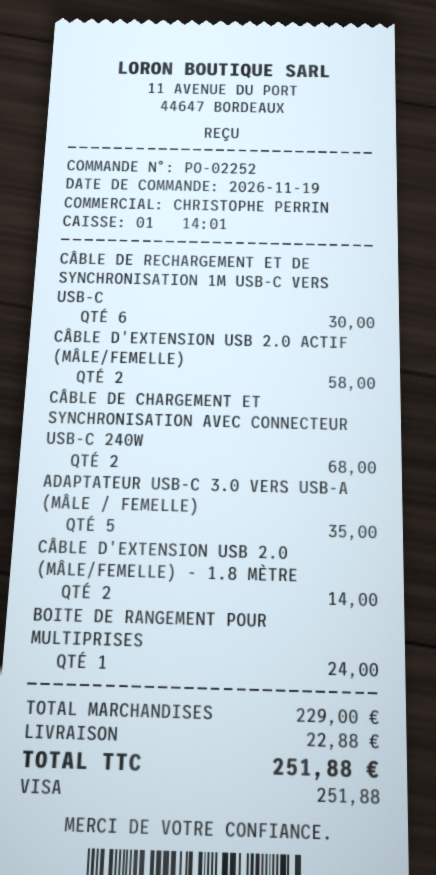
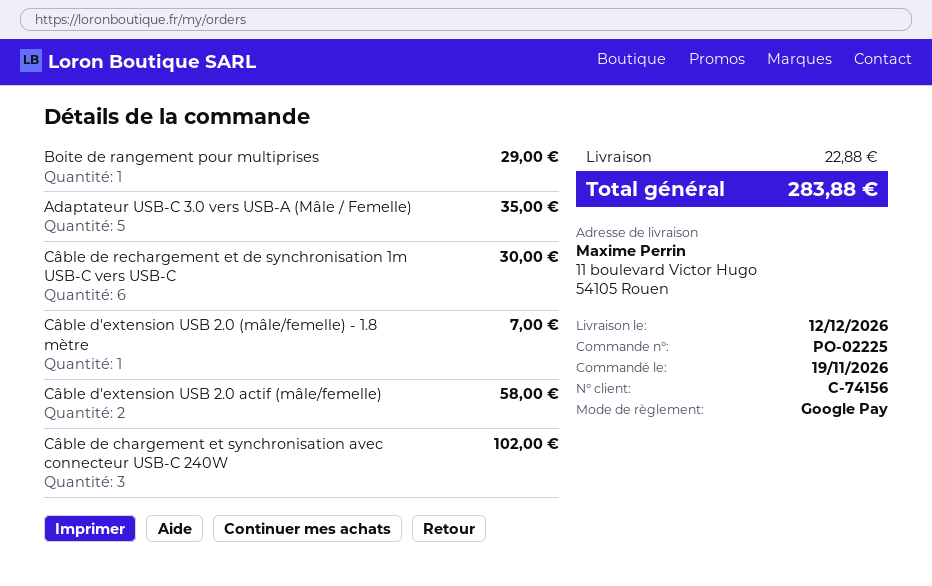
order number: PO-02252 -> PO-02225
payment method: Visa -> Google Pay
CÂBLE DE CHARGEMENT ET SYNCHRONISATION AVEC CONNECTEUR USB-C 240W: 2 for 68.00 -> 3 for 102.00
CÂBLE D'EXTENSION USB 2.0 (MÂLE/FEMELLE) - 1.8 MÈTRE: 2 for 14.00 -> 1 for 7.00
BOITE DE RANGEMENT POUR MULTIPRISES: 1 for 24.00 -> 1 for 29.00
total: 251.88 -> 283.88

